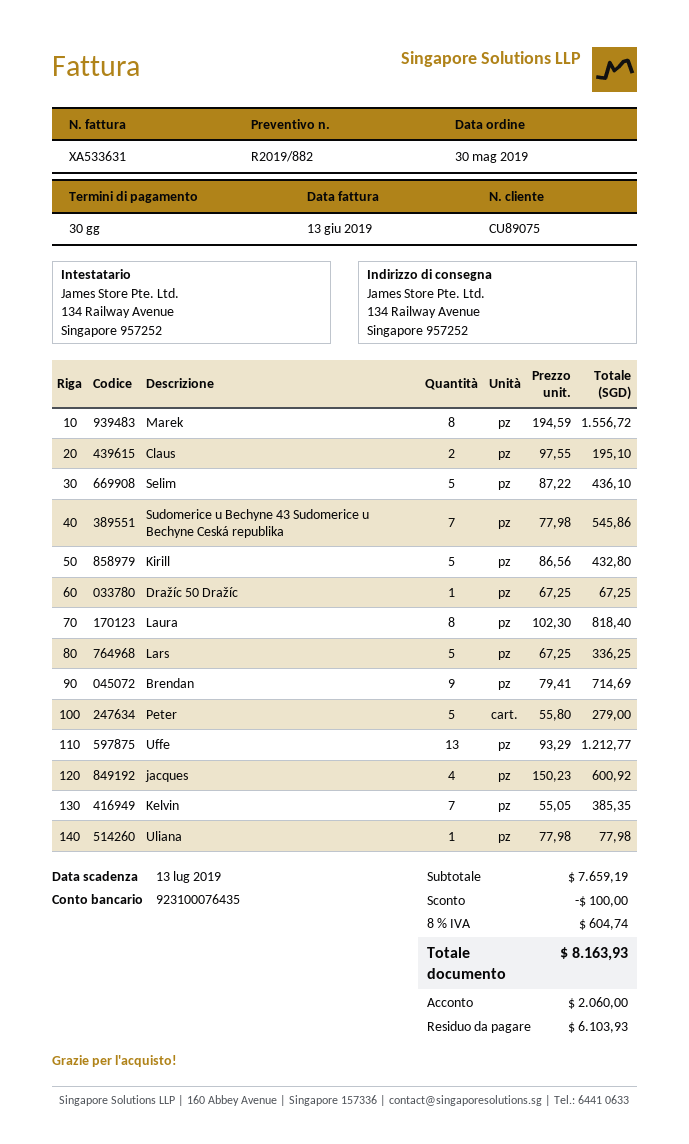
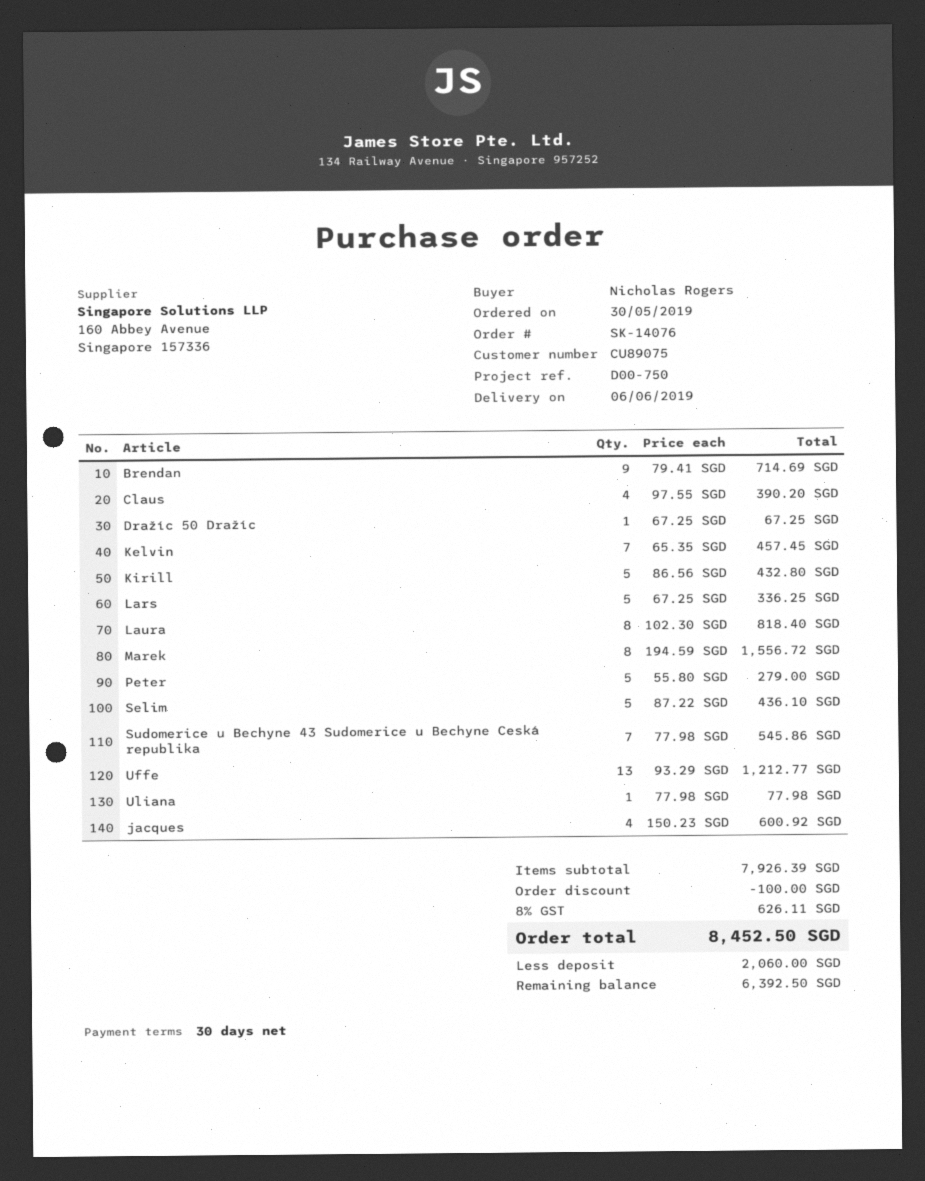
Claus: 2 x 97.55 = 195.10 -> 4 x 97.55 = 390.20
Kelvin: 7 x 55.05 = 385.35 -> 7 x 65.35 = 457.45
subtotal: 7659.19 -> 7926.39
tax: 8% = 604.74 -> 8% = 626.11
total: 8163.93 -> 8452.50
balance: 6103.93 -> 6392.50

